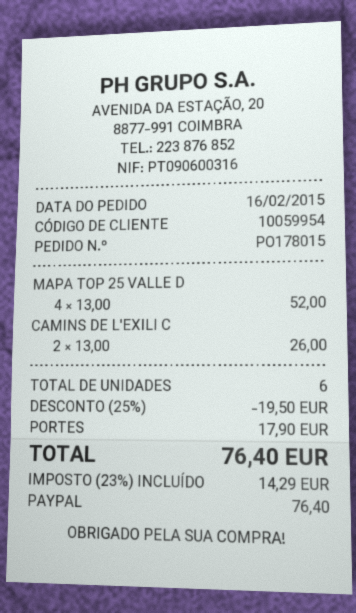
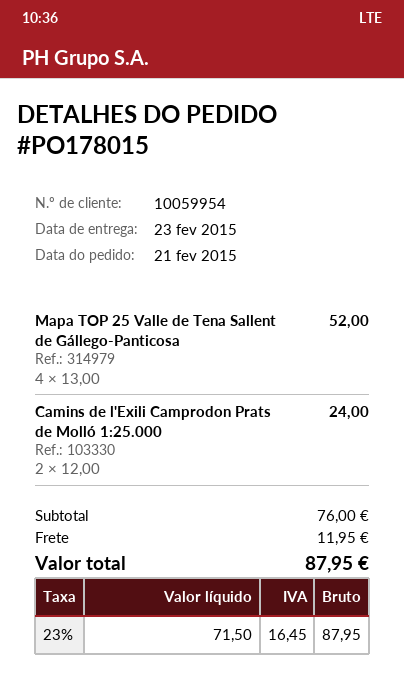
order date: 2015-02-16 -> 2015-02-21
CAMINS DE L'EXILI C: 2 x 13.00 = 26.00 -> 2 x 12.00 = 24.00
discount: 25% = 19.50 -> none
shipping: 17.90 -> 11.95
tax: 23% = 14.29 -> 23% = 16.45
total: 76.40 -> 87.95

